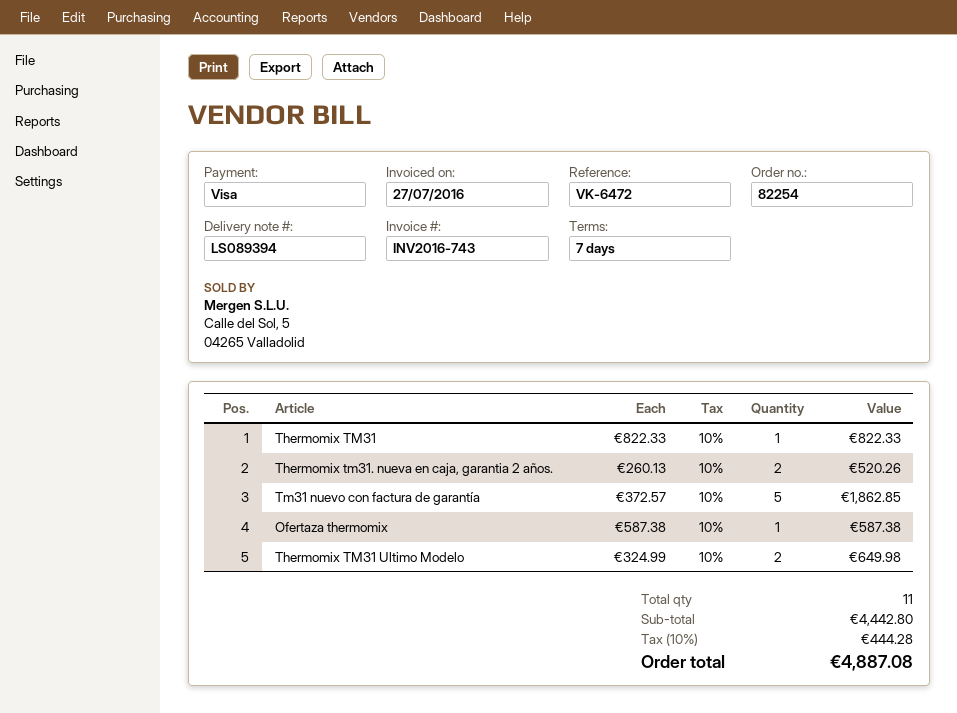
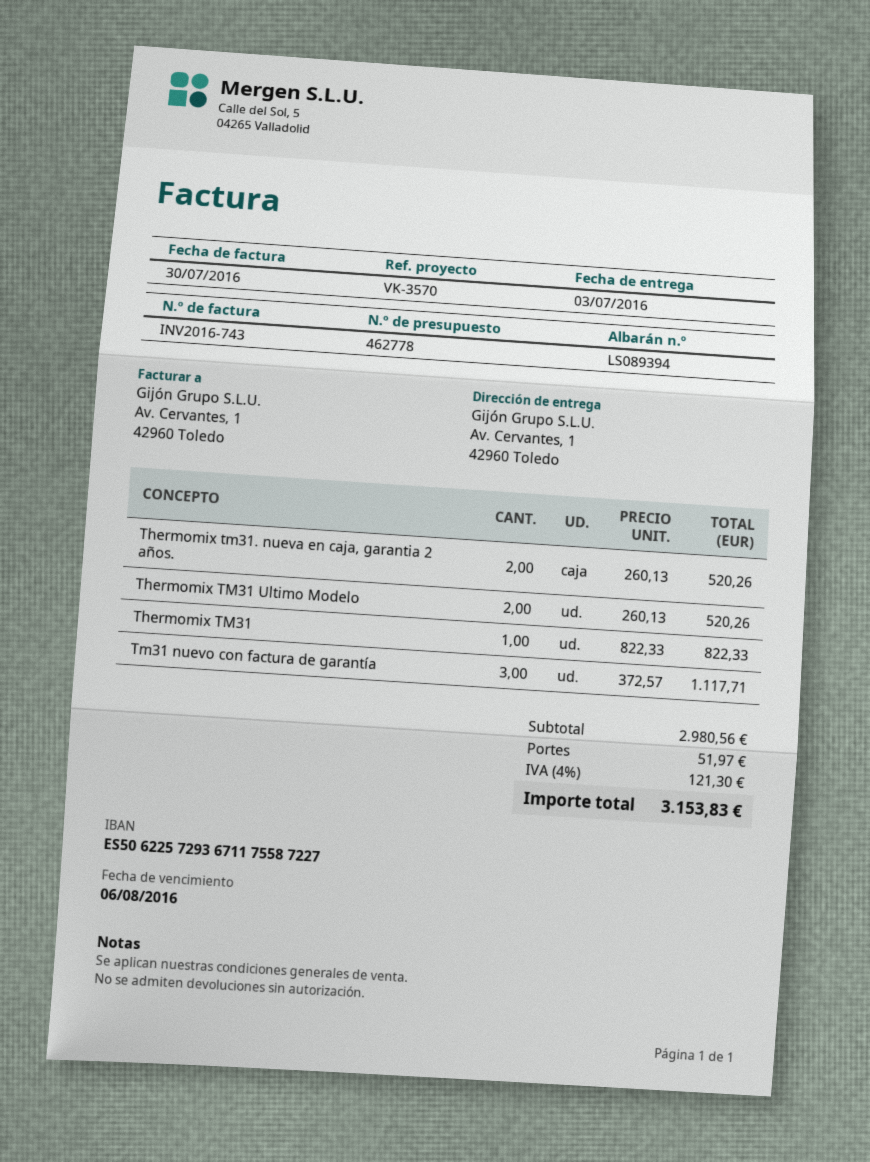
invoice date: 2016-07-27 -> 2016-07-30
reference: VK-6472 -> VK-3570
Tm31 nuevo con factura de garantía: 5 x 372.57 = 1862.85 -> 3 x 372.57 = 1117.71
Ofertaza thermomix: 1 x 587.38 = 587.38 -> none
Thermomix TM31 Ultimo Modelo: 2 x 324.99 = 649.98 -> 2 x 260.13 = 520.26
subtotal: 4442.80 -> 2980.56
shipping: none -> 51.97
tax: 10% = 444.28 -> 4% = 121.30
total: 4887.08 -> 3153.83

